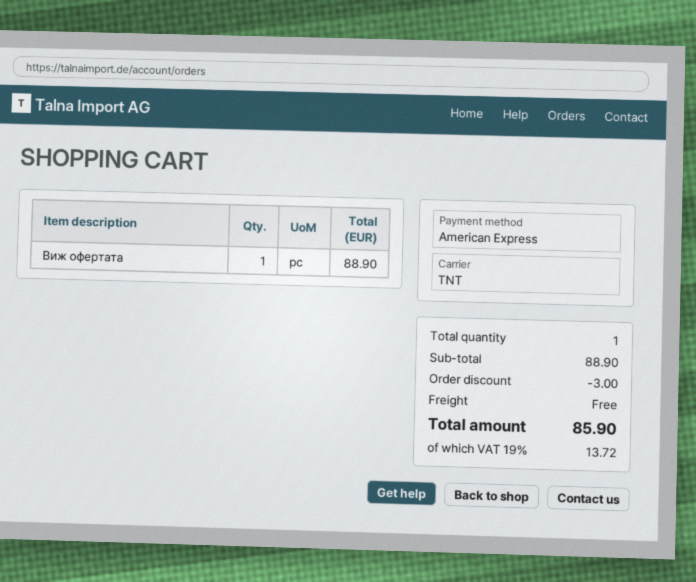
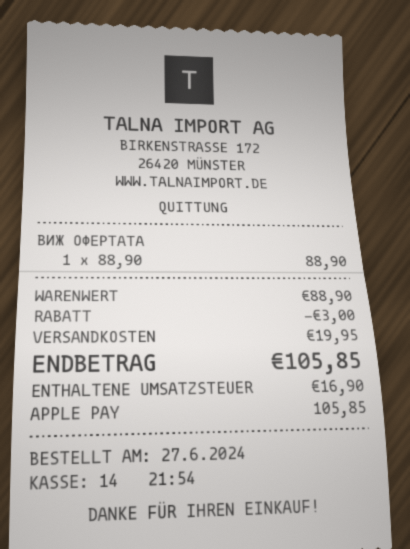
payment method: American Express -> Apple Pay
shipping: 0.00 -> 19.95
tax: 13.72 -> 16.90
total: 85.90 -> 105.85

